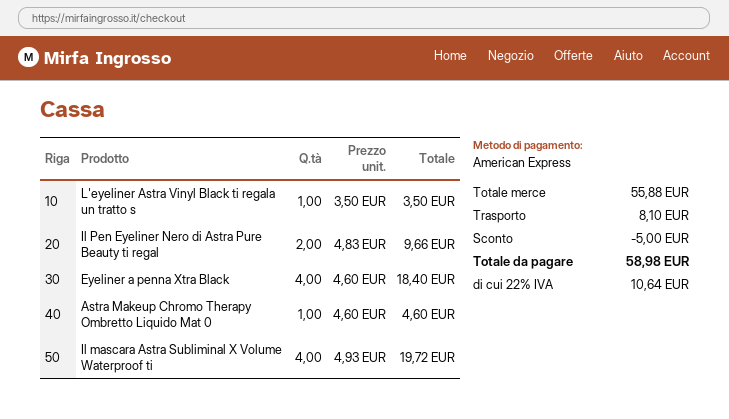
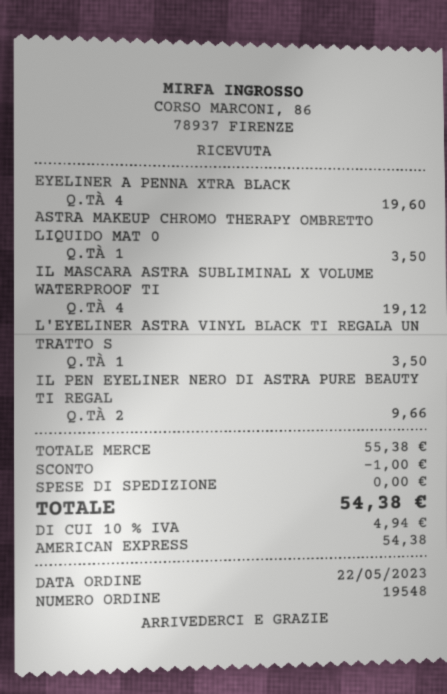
Eyeliner a penna Xtra Black: 4 for 18.40 -> 4 for 19.60
Astra Makeup Chromo Therapy Ombretto Liquido Mat 0: 1 for 4.60 -> 1 for 3.50
Il mascara Astra Subliminal X Volume Waterproof ti: 4 for 19.72 -> 4 for 19.12
subtotal: 55.88 -> 55.38
discount: 5.00 -> 1.00
shipping: 8.10 -> 0.00
tax: 22% = 10.64 -> 10% = 4.94
total: 58.98 -> 54.38

